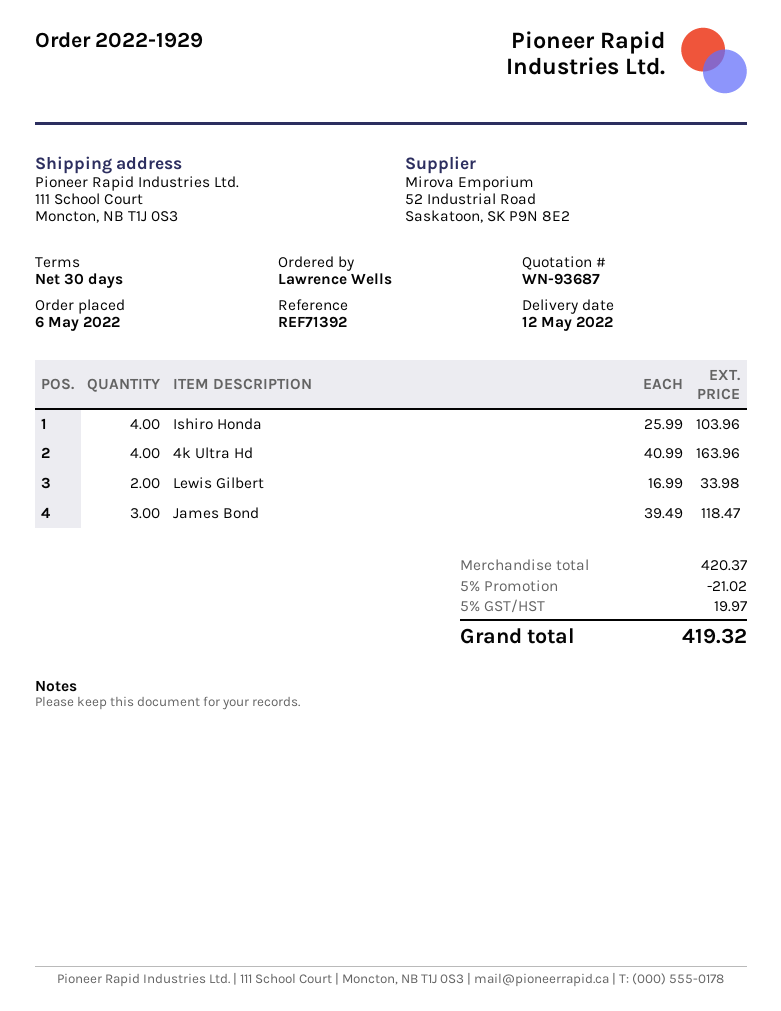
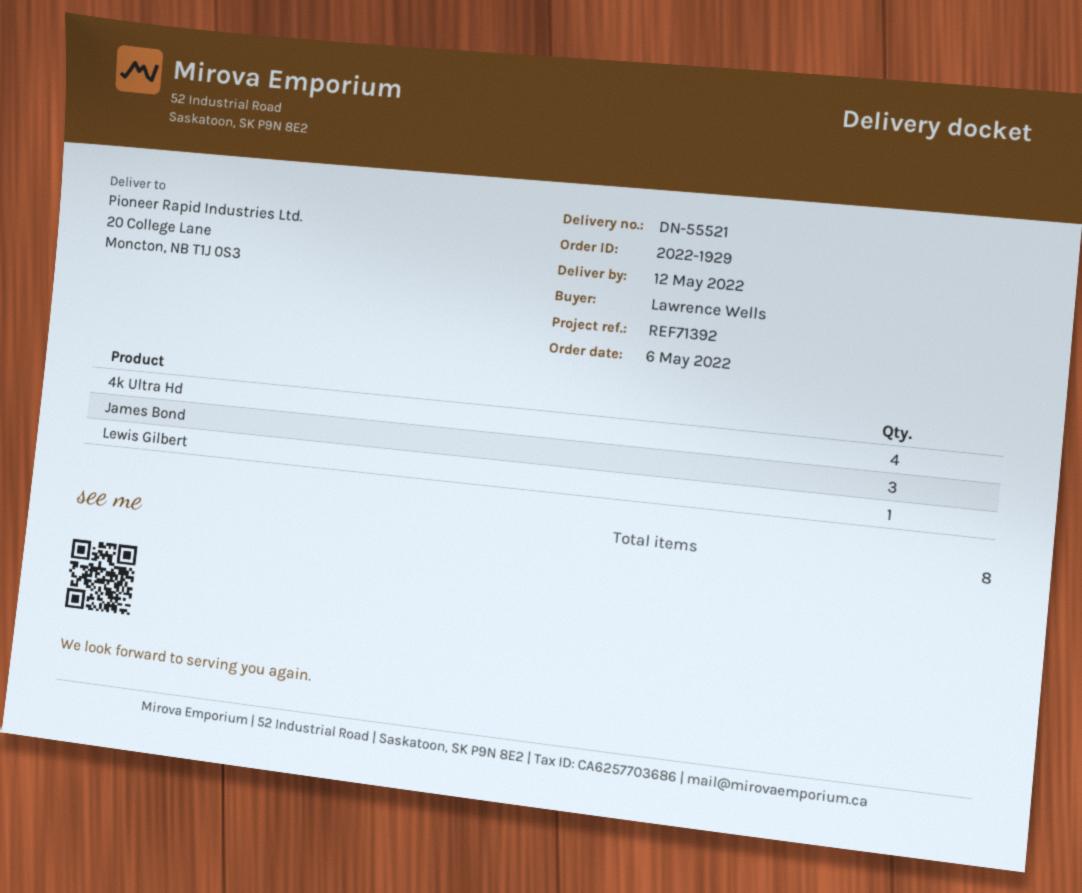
ship to: 111 School Court, Moncton, NB T1J 0S3 -> 20 College Lane, Moncton, NB T1J 0S3
Ishiro Honda: 4 -> none
Lewis Gilbert: 2 -> 1

